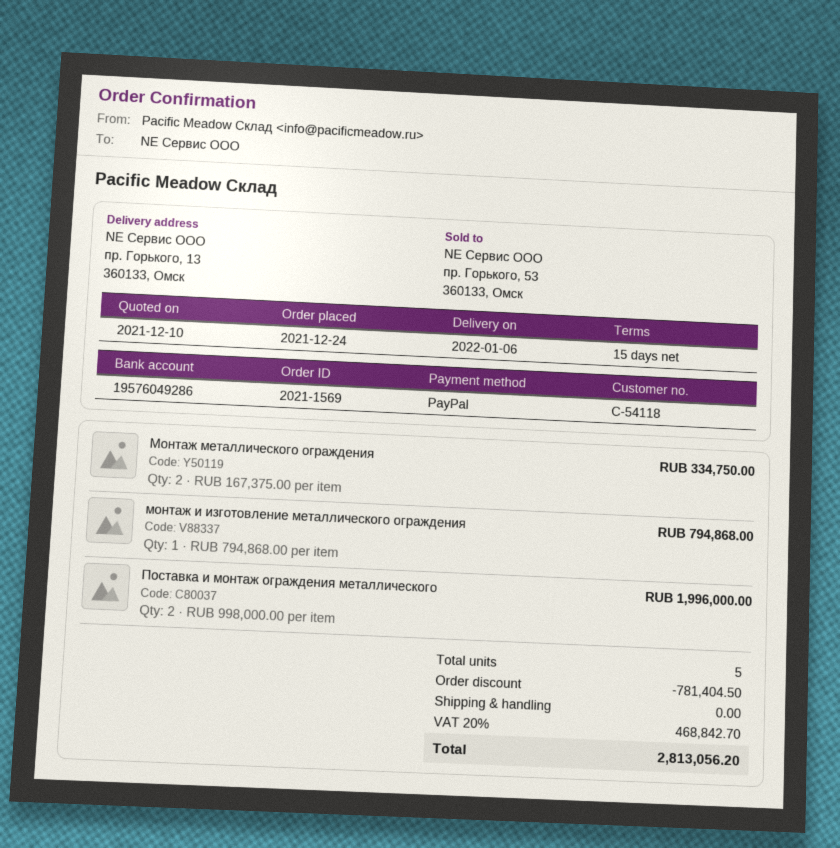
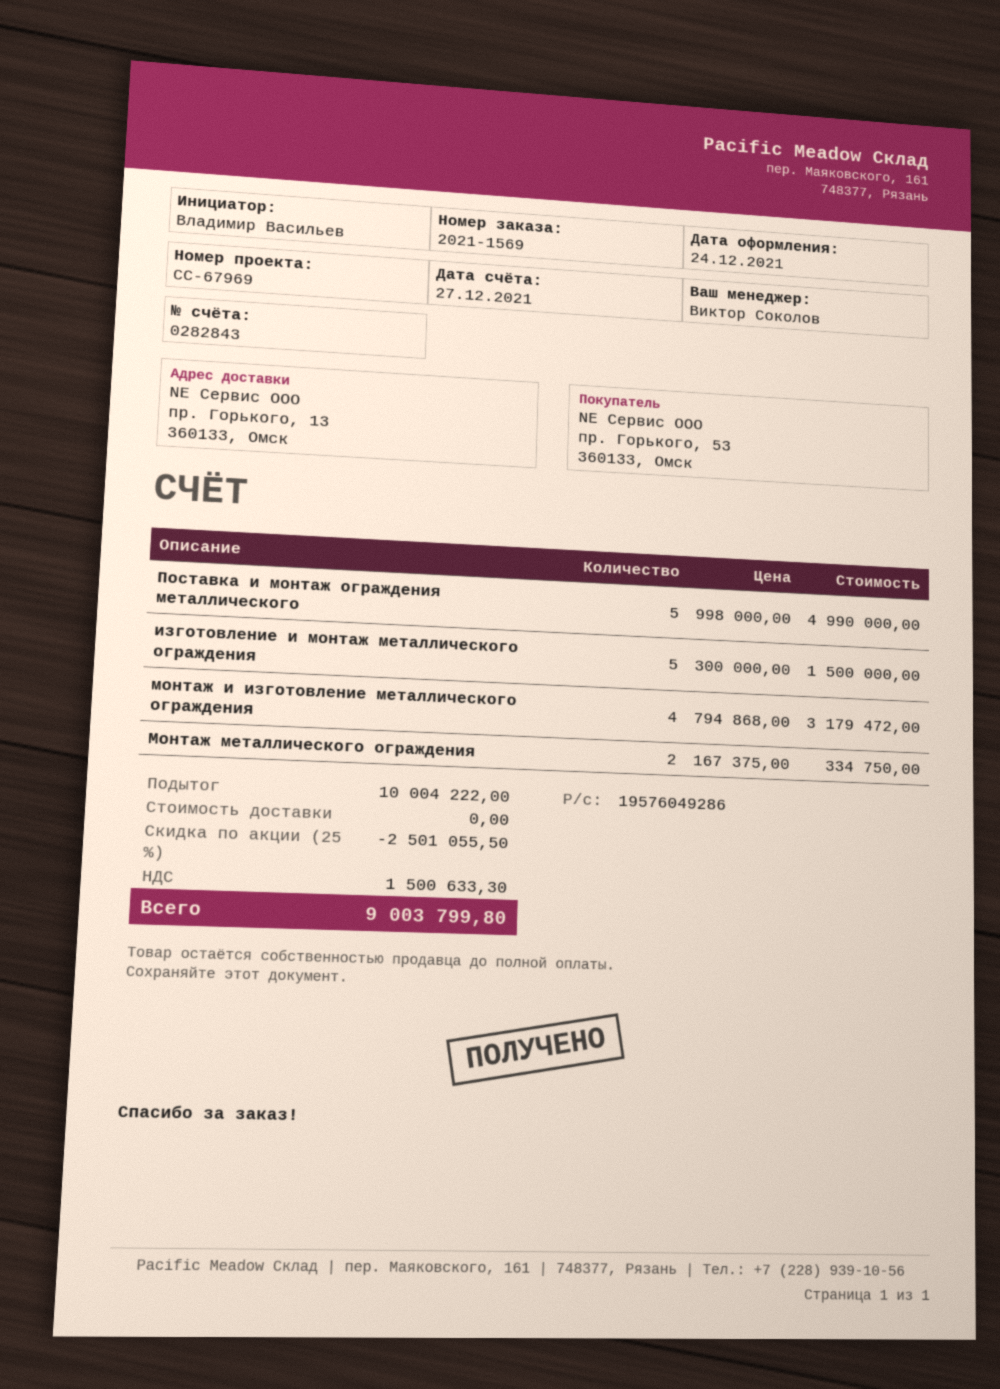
монтаж и изготовление металлического ограждения: 1 x 794868.00 = 794868.00 -> 4 x 794868.00 = 3179472.00
Поставка и монтаж ограждения металлического: 2 x 998000.00 = 1996000.00 -> 5 x 998000.00 = 4990000.00
изготовление и монтаж металлического ограждения: none -> 5 x 300000.00 = 1500000.00
discount: 781404.50 -> 2501055.50
tax: 468842.70 -> 1500633.30
total: 2813056.20 -> 9003799.80

